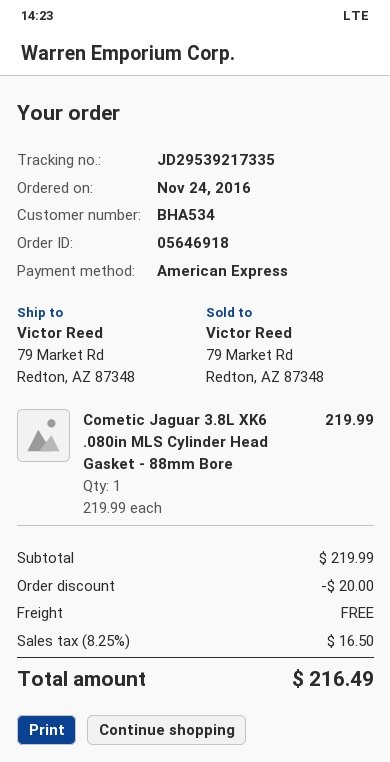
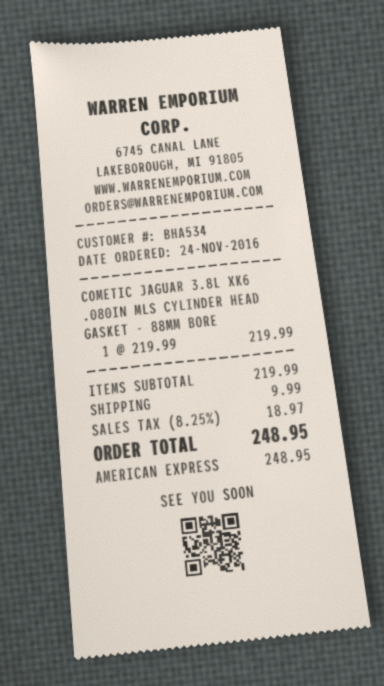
discount: 20.00 -> none
shipping: 0.00 -> 9.99
tax: 8.25% = 16.50 -> 8.25% = 18.97
total: 216.49 -> 248.95

